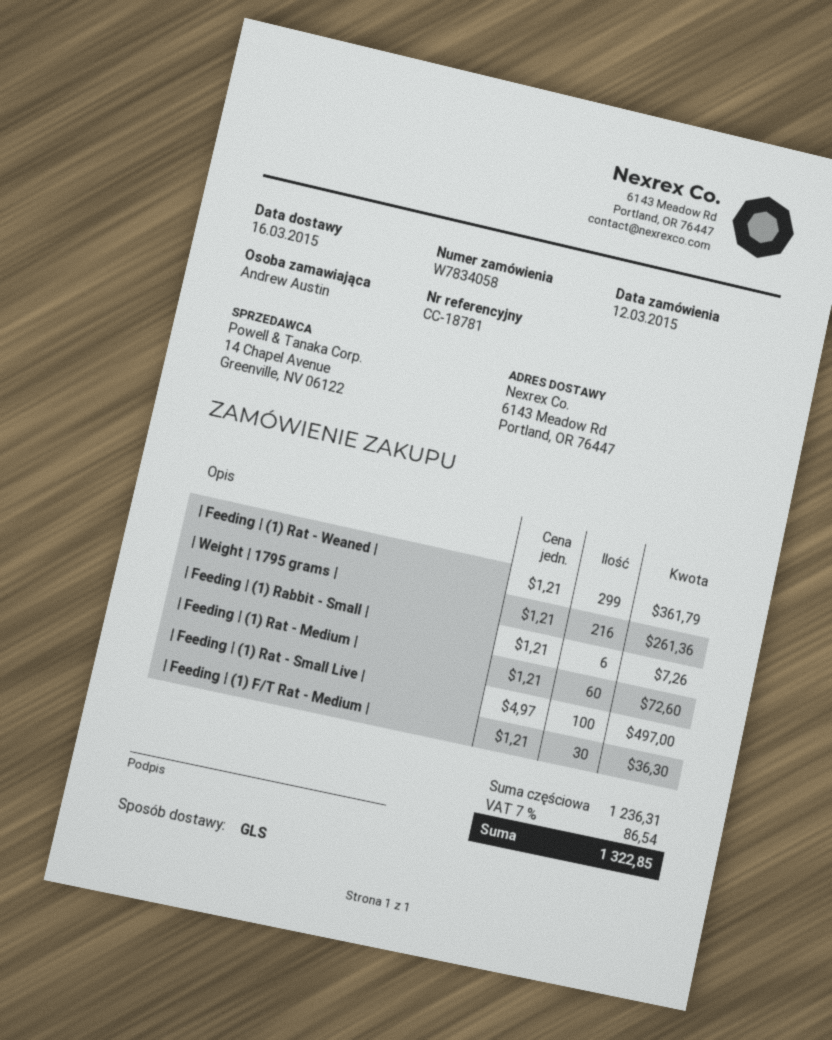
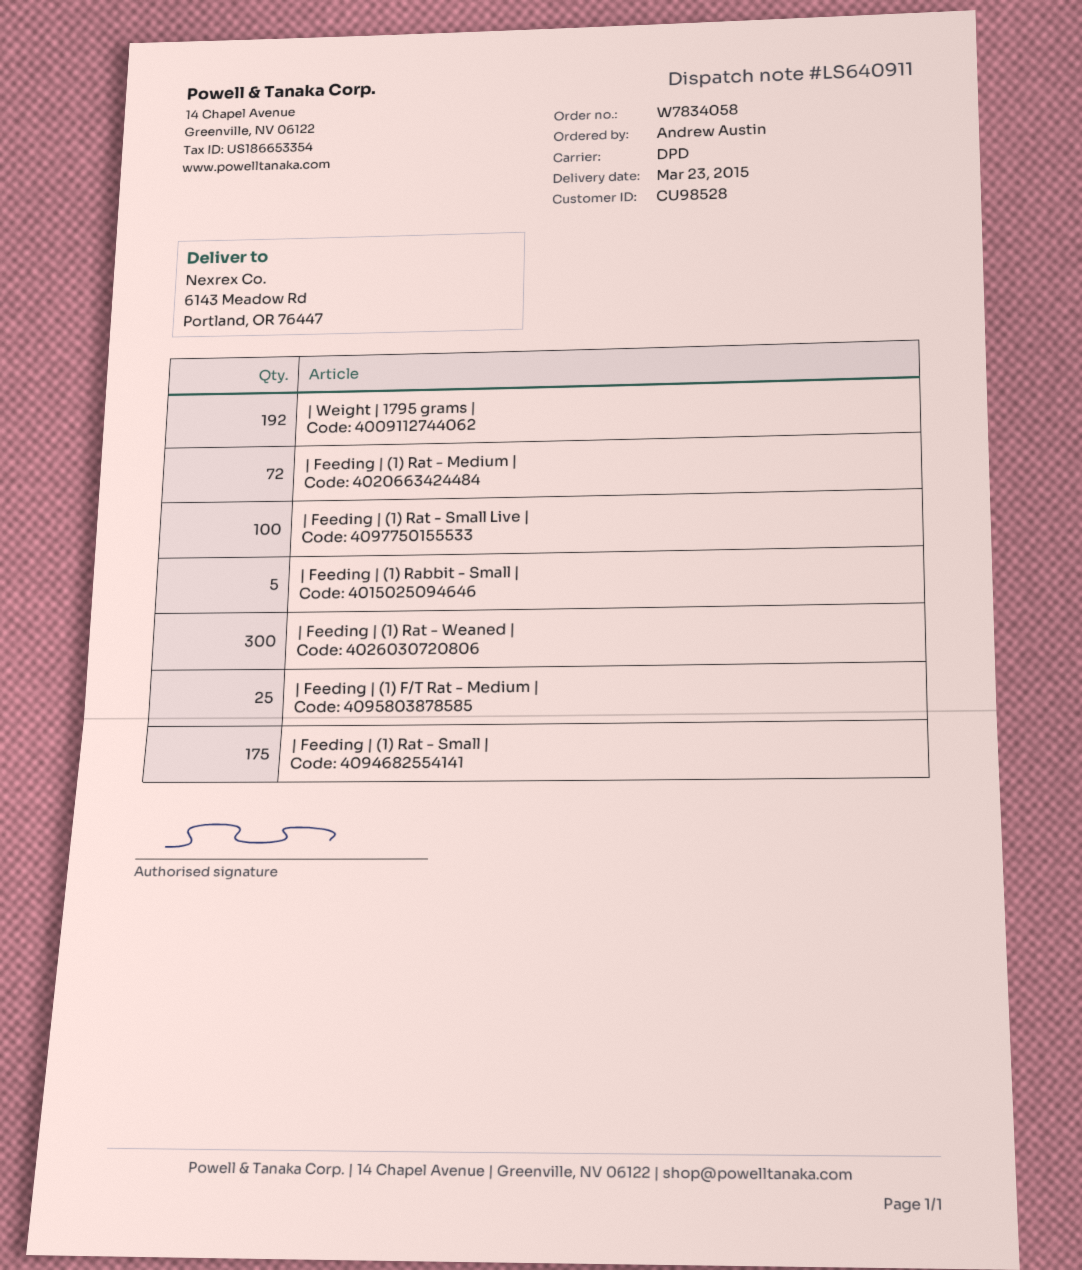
delivery date: 2015-03-16 -> 2015-03-23
shipping method: GLS -> DPD
| Feeding | (1) Rat - Weaned |: 299 -> 300
| Weight | 1795 grams |: 216 -> 192
| Feeding | (1) Rabbit - Small |: 6 -> 5
| Feeding | (1) Rat - Medium |: 60 -> 72
| Feeding | (1) F/T Rat - Medium |: 30 -> 25
| Feeding | (1) Rat - Small |: none -> 175

